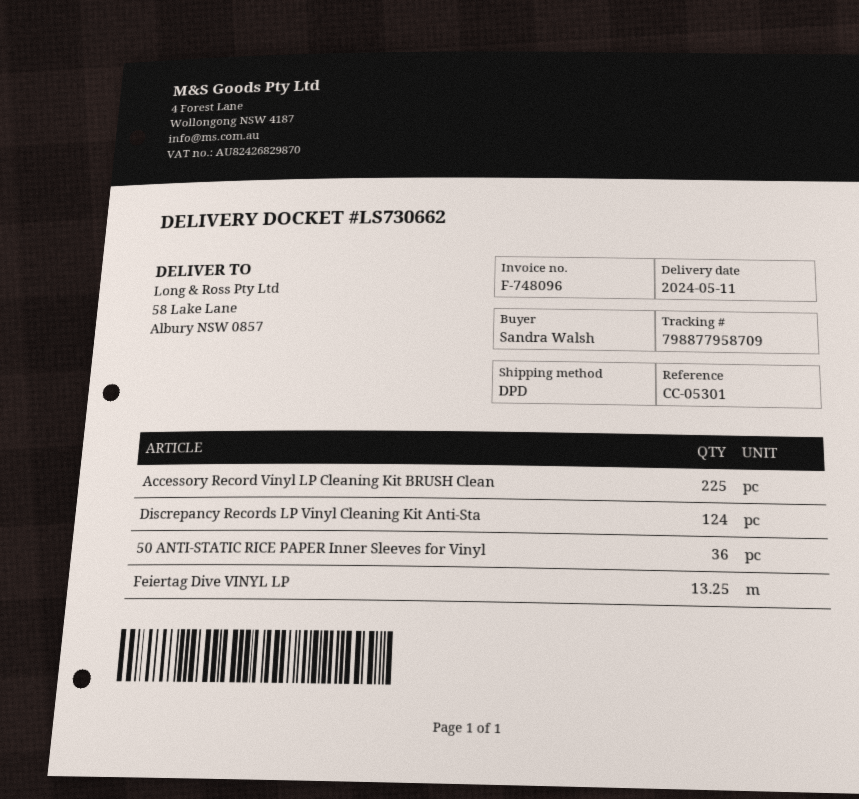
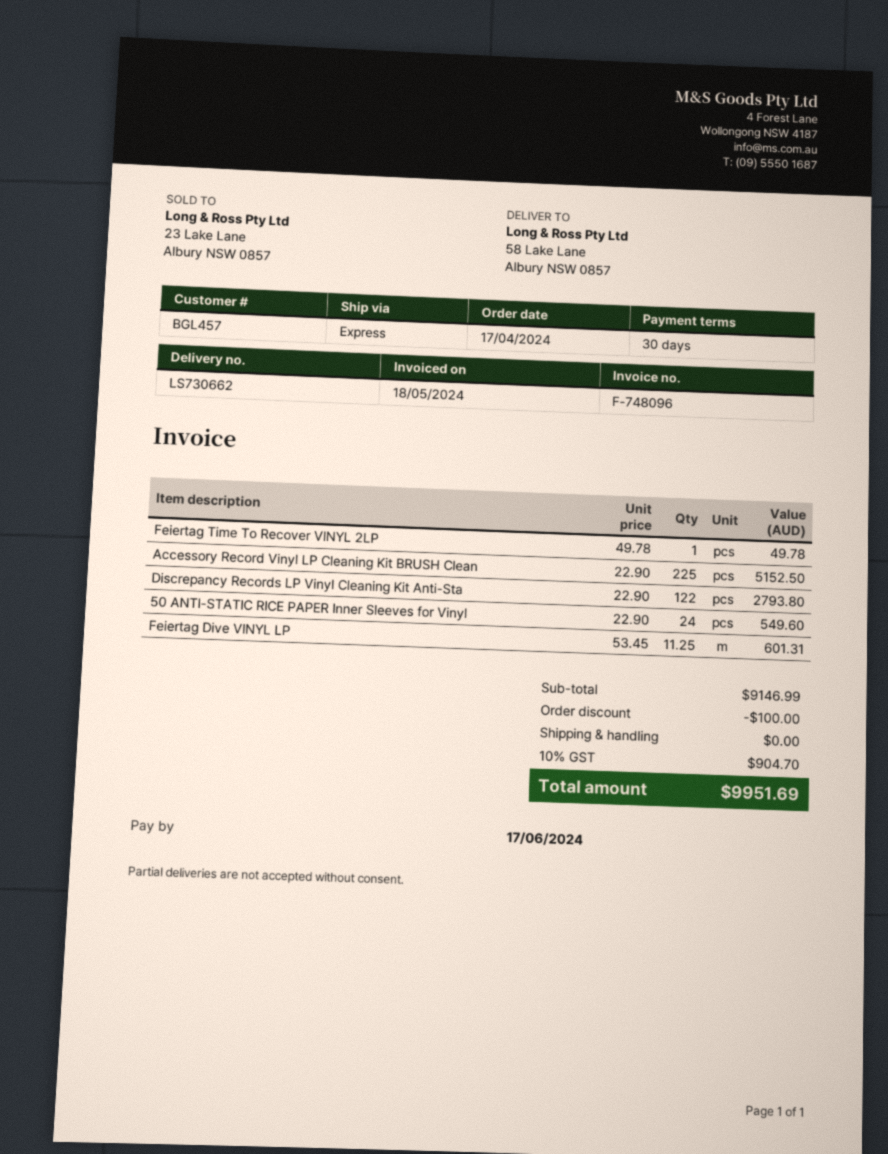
shipping method: DPD -> express
Discrepancy Records LP Vinyl Cleaning Kit Anti-Sta: 124 -> 122
50 ANTI-STATIC RICE PAPER Inner Sleeves for Vinyl: 36 -> 24
Feiertag Dive VINYL LP: 13.25 -> 11.25
Feiertag Time To Recover VINYL 2LP: none -> 1

